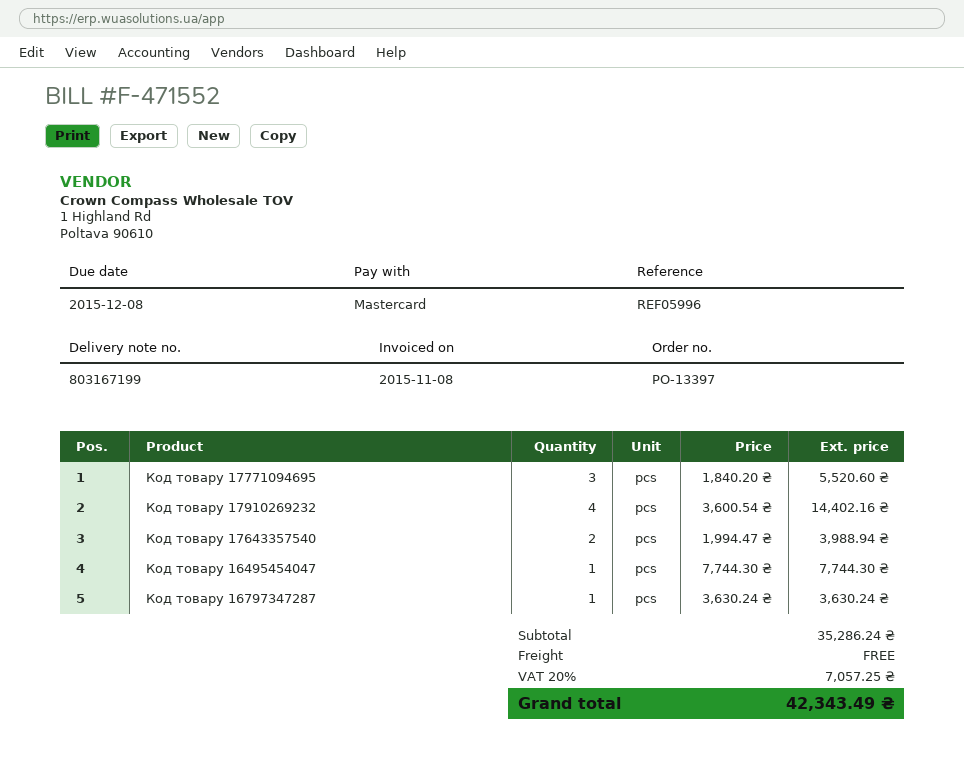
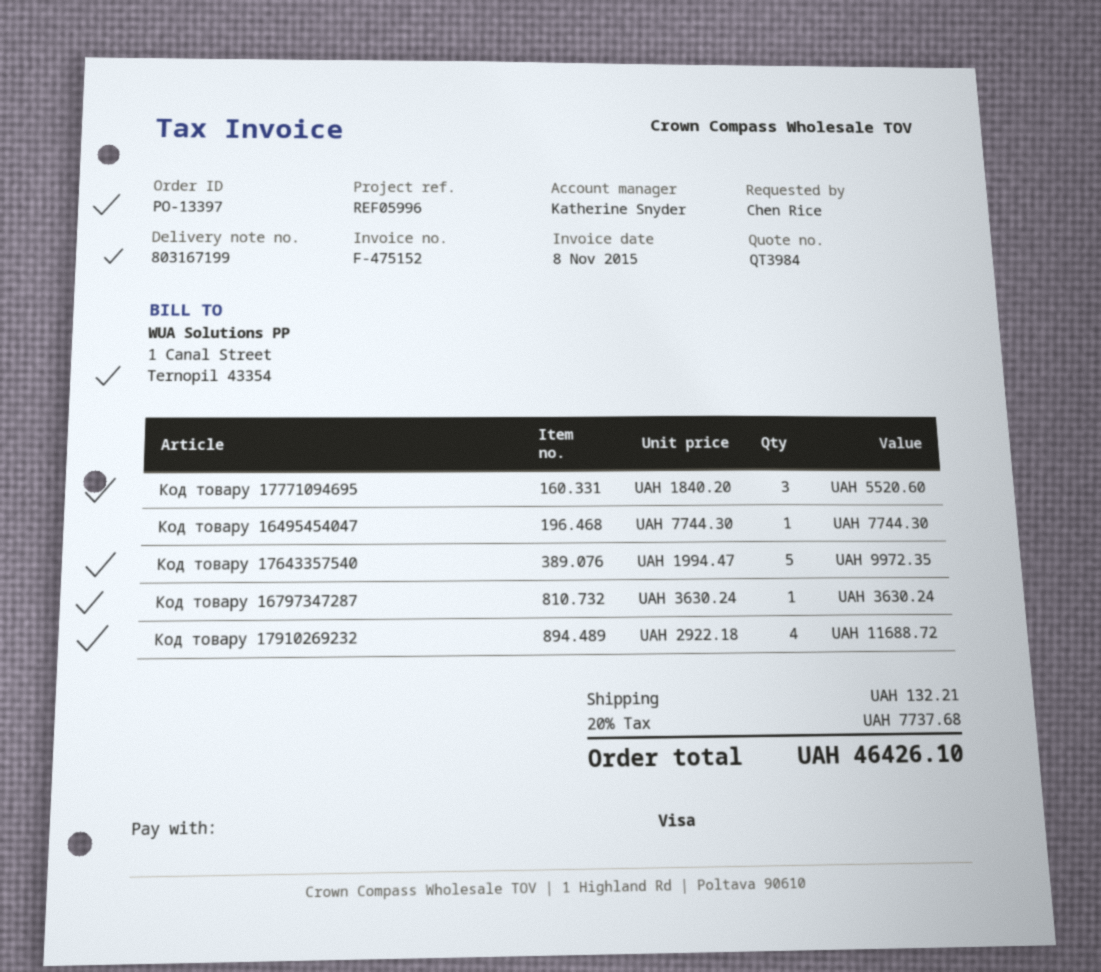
invoice number: F-471552 -> F-475152
payment method: Mastercard -> Visa
Код товару 17910269232: 4 x 3600.54 = 14402.16 -> 4 x 2922.18 = 11688.72
Код товару 17643357540: 2 x 1994.47 = 3988.94 -> 5 x 1994.47 = 9972.35
shipping: 0.00 -> 132.21
tax: 20% = 7057.25 -> 20% = 7737.68
total: 42343.49 -> 46426.10

